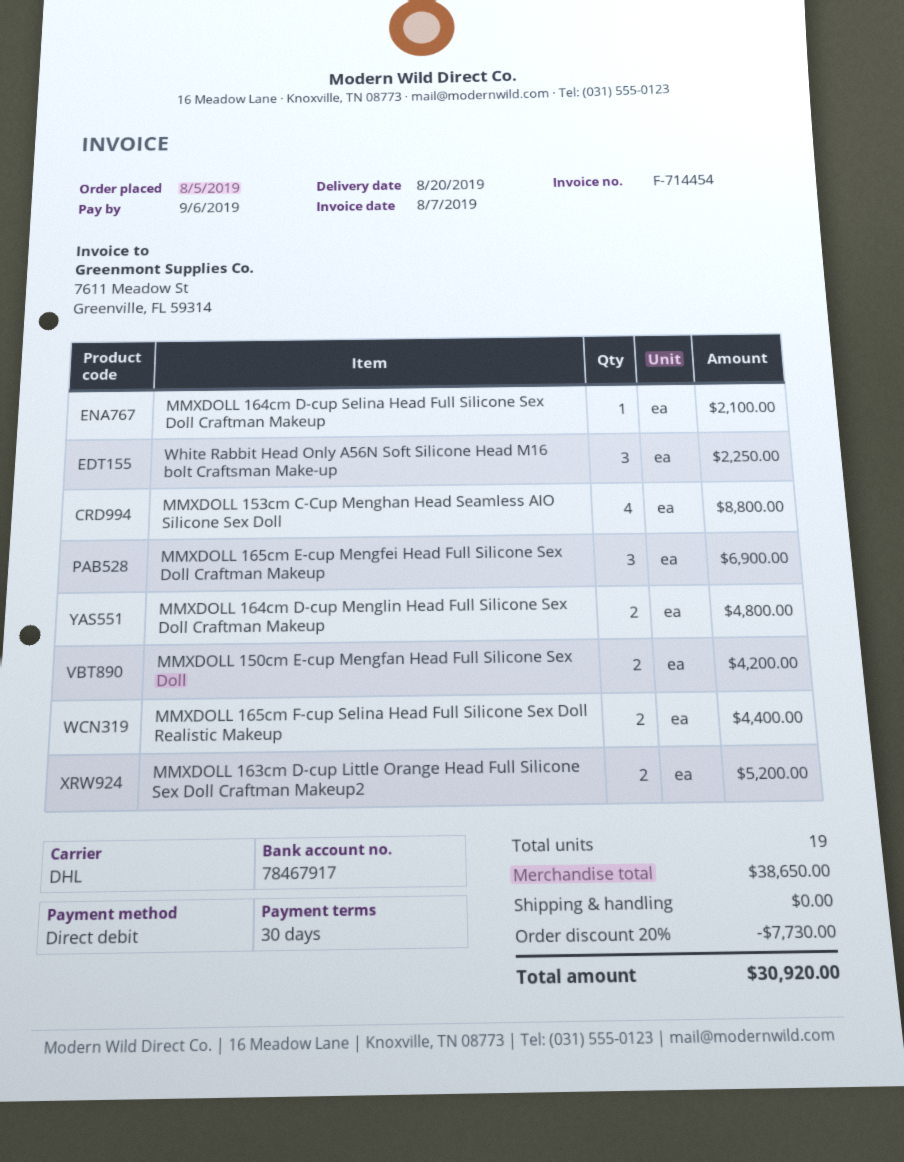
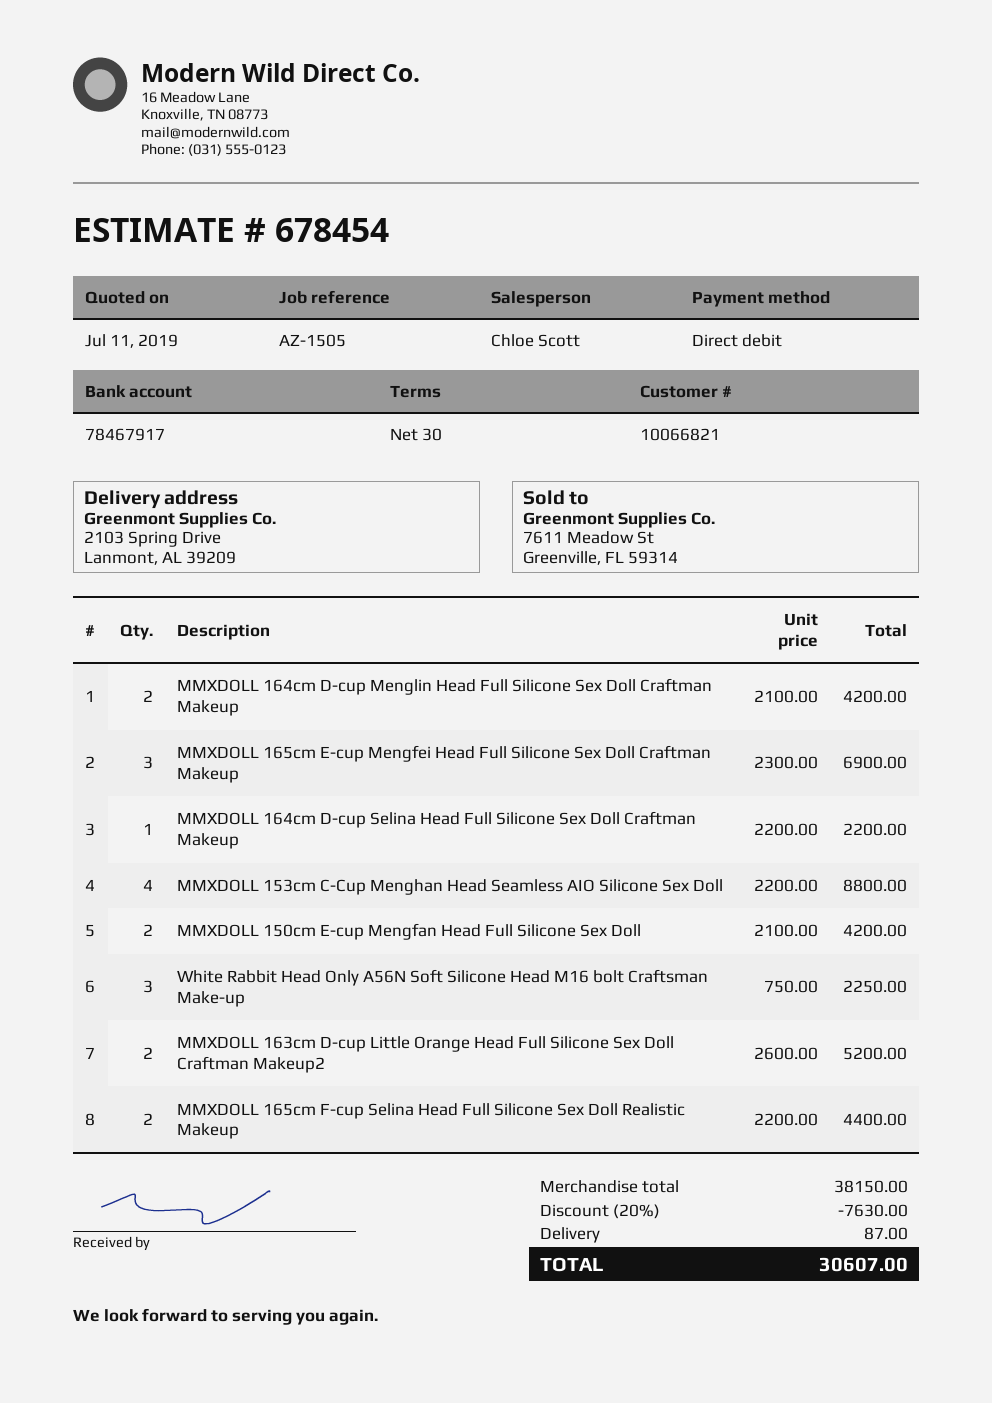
MMXDOLL 164cm D-cup Selina Head Full Silicone Sex Doll Craftman Makeup: 1 for 2100.00 -> 1 for 2200.00
MMXDOLL 164cm D-cup Menglin Head Full Silicone Sex Doll Craftman Makeup: 2 for 4800.00 -> 2 for 4200.00
subtotal: 38650.00 -> 38150.00
discount: 20% = 7730.00 -> 20% = 7630.00
shipping: 0.00 -> 87.00
total: 30920.00 -> 30607.00

